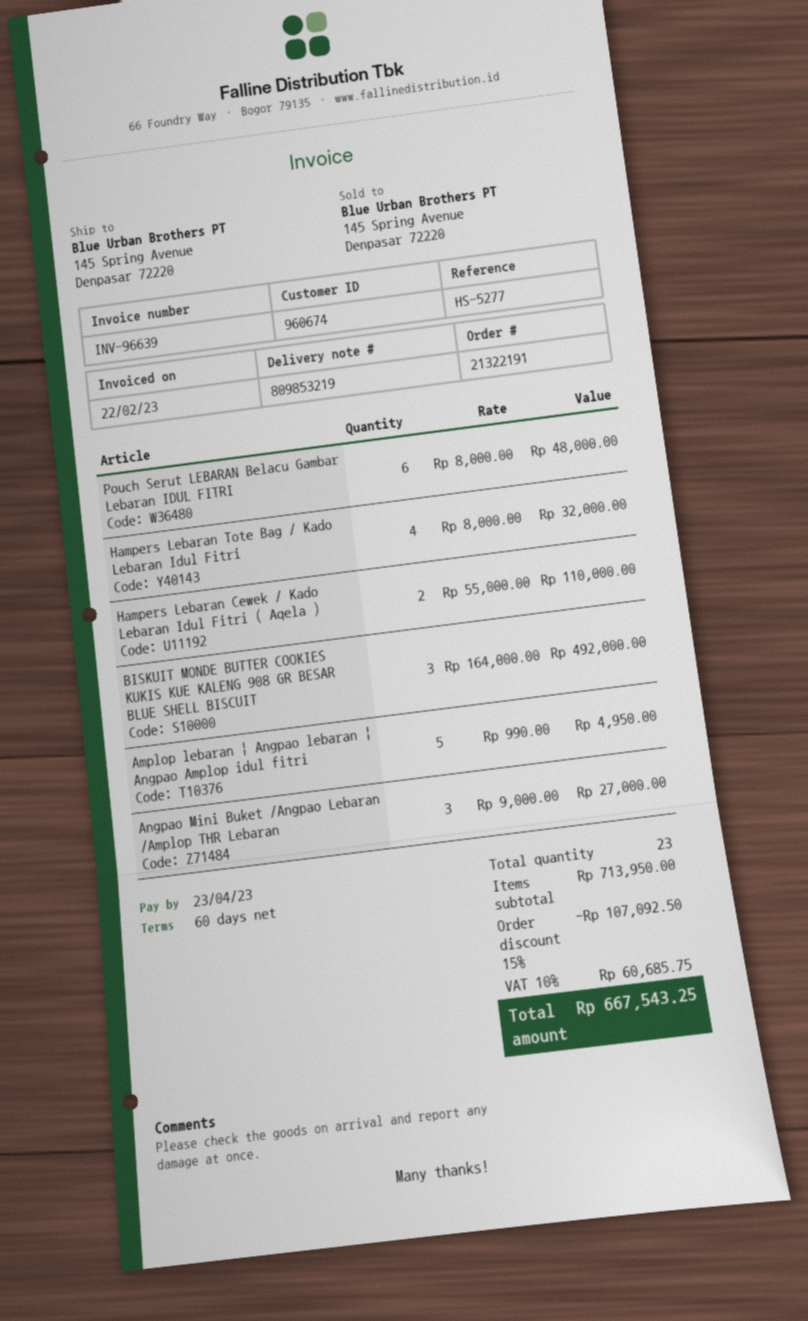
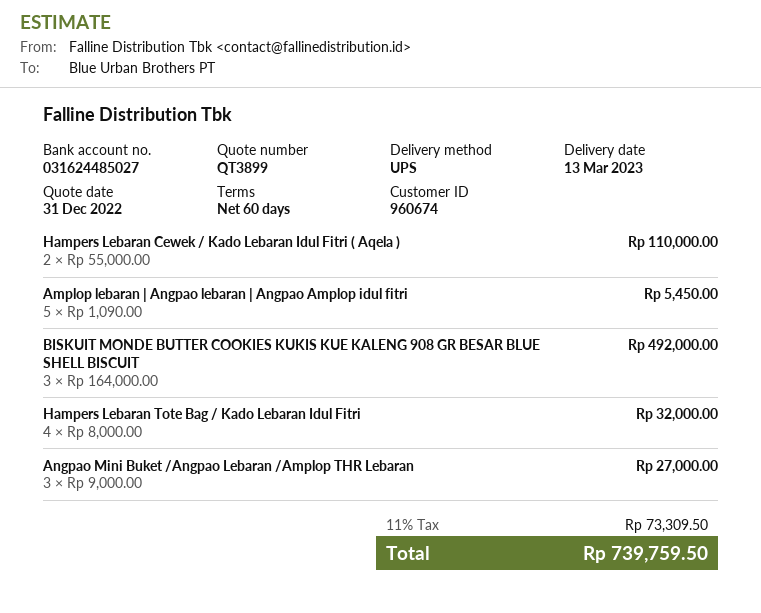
Pouch Serut LEBARAN Belacu Gambar Lebaran IDUL FITRI: 6 x 8000.00 = 48000.00 -> none
Amplop lebaran | Angpao lebaran | Angpao Amplop idul fitri: 5 x 990.00 = 4950.00 -> 5 x 1090.00 = 5450.00
discount: 15% = 107092.50 -> none
tax: 10% = 60685.75 -> 11% = 73309.50
total: 667543.25 -> 739759.50

